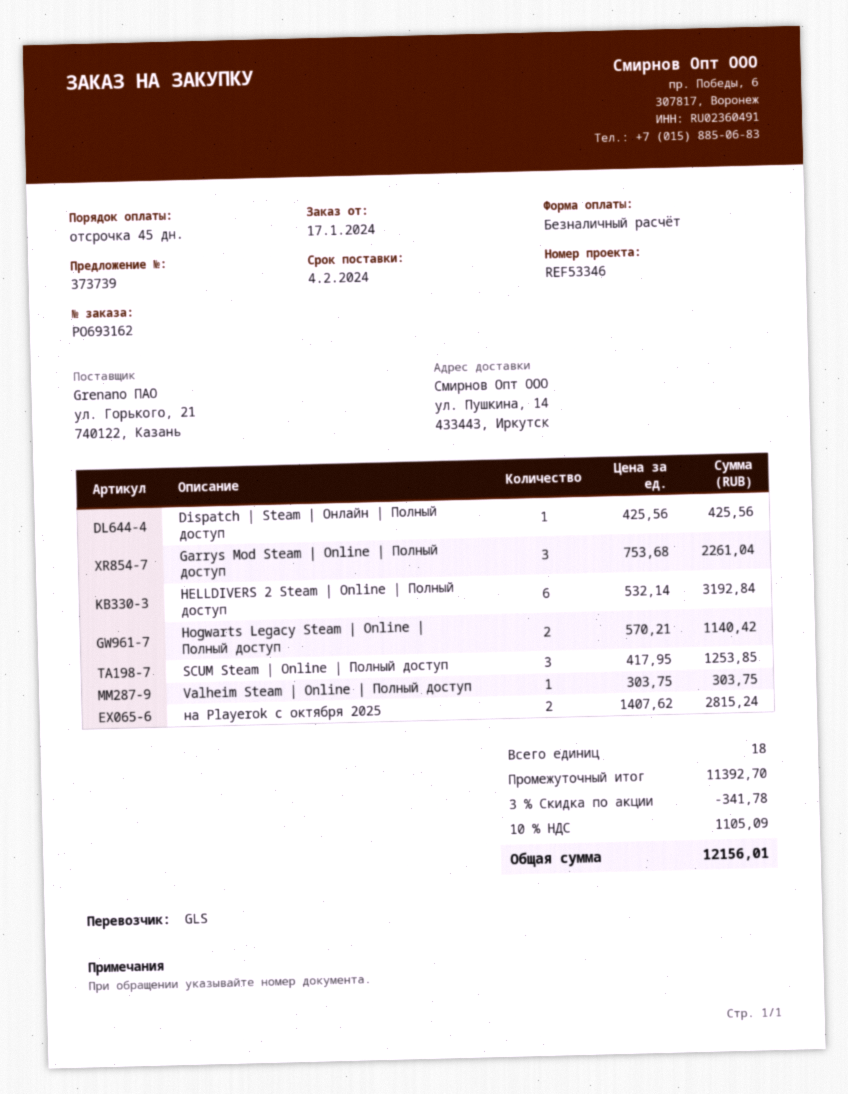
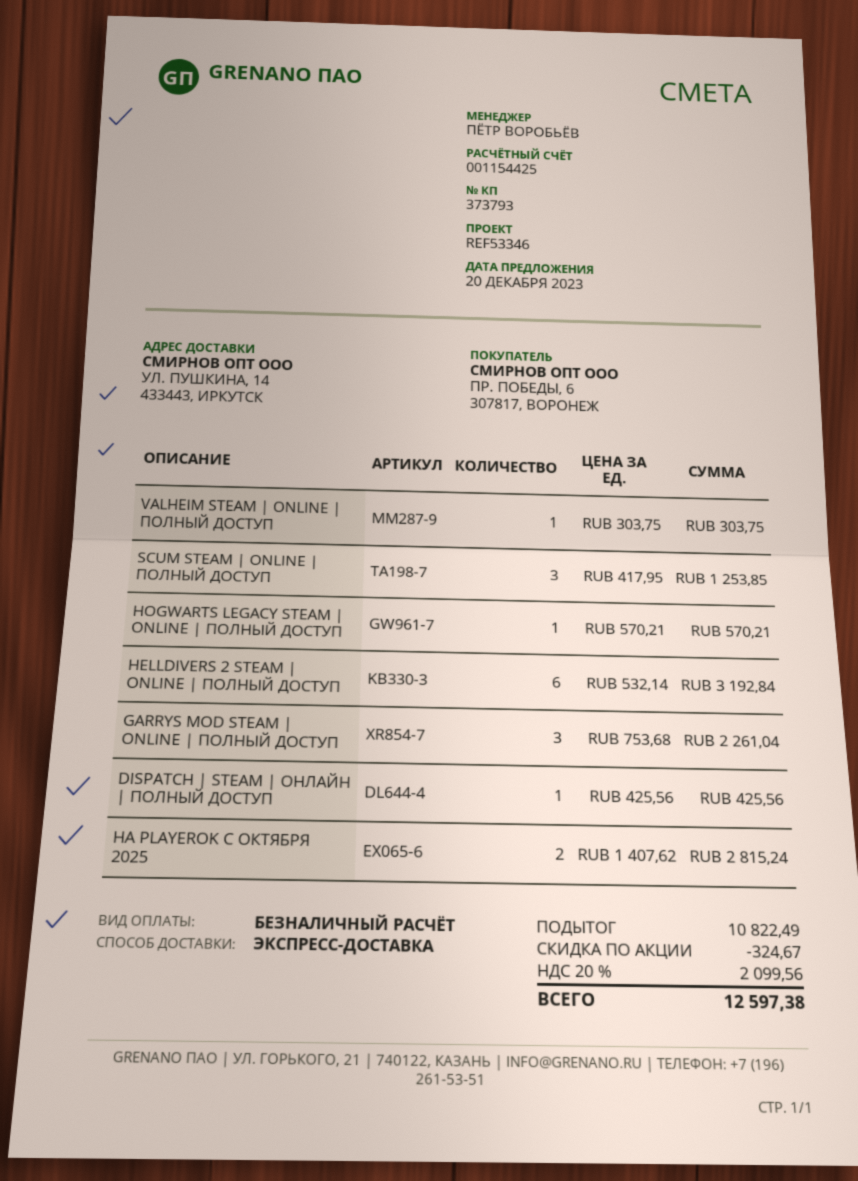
quote number: 373739 -> 373793
shipping method: GLS -> express
Hogwarts Legacy Steam | Online | Полный доступ: 2 x 570.21 = 1140.42 -> 1 x 570.21 = 570.21
subtotal: 11392.70 -> 10822.49
discount: 341.78 -> 324.67
tax: 10% = 1105.09 -> 20% = 2099.56
total: 12156.01 -> 12597.38

